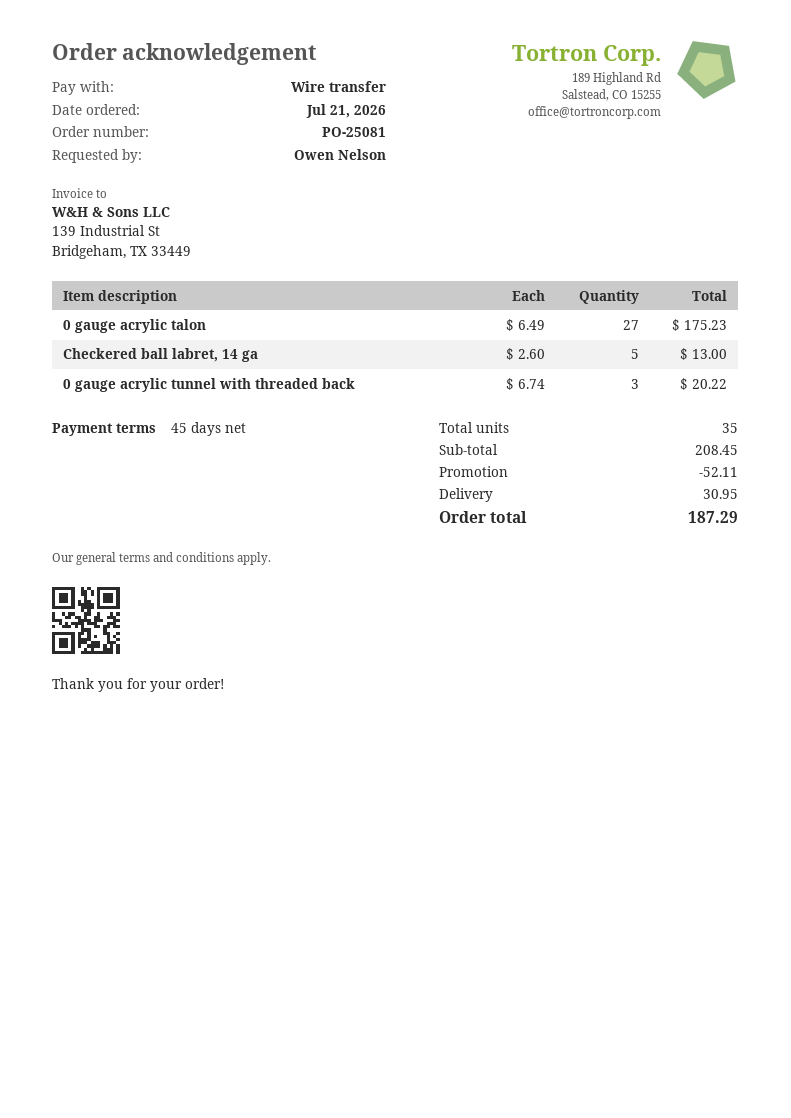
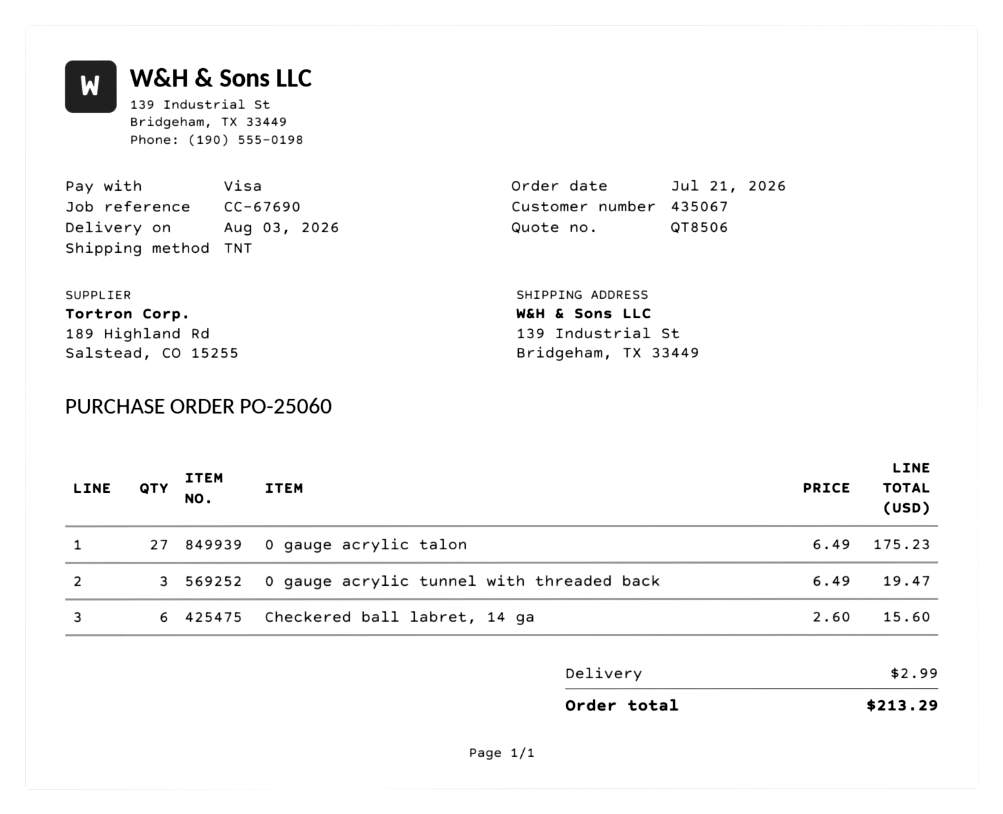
order number: PO-25081 -> PO-25060
payment method: bank transfer -> Visa
Checkered ball labret, 14 ga: 5 x 2.60 = 13.00 -> 6 x 2.60 = 15.60
0 gauge acrylic tunnel with threaded back: 3 x 6.74 = 20.22 -> 3 x 6.49 = 19.47
discount: 52.11 -> none
shipping: 30.95 -> 2.99
total: 187.29 -> 213.29

